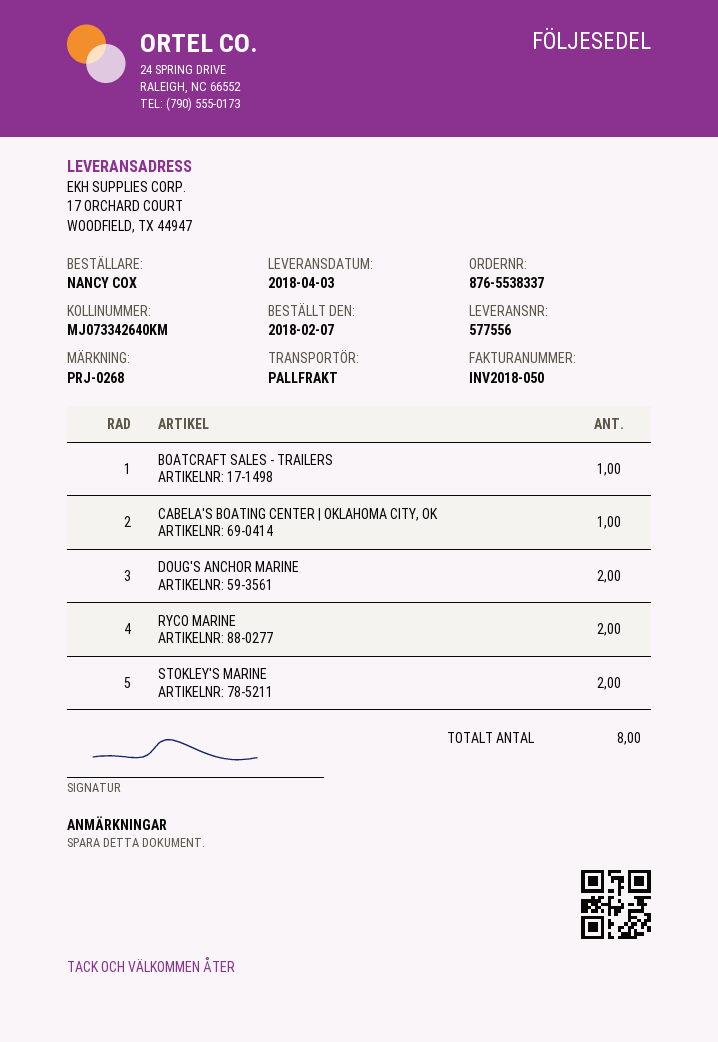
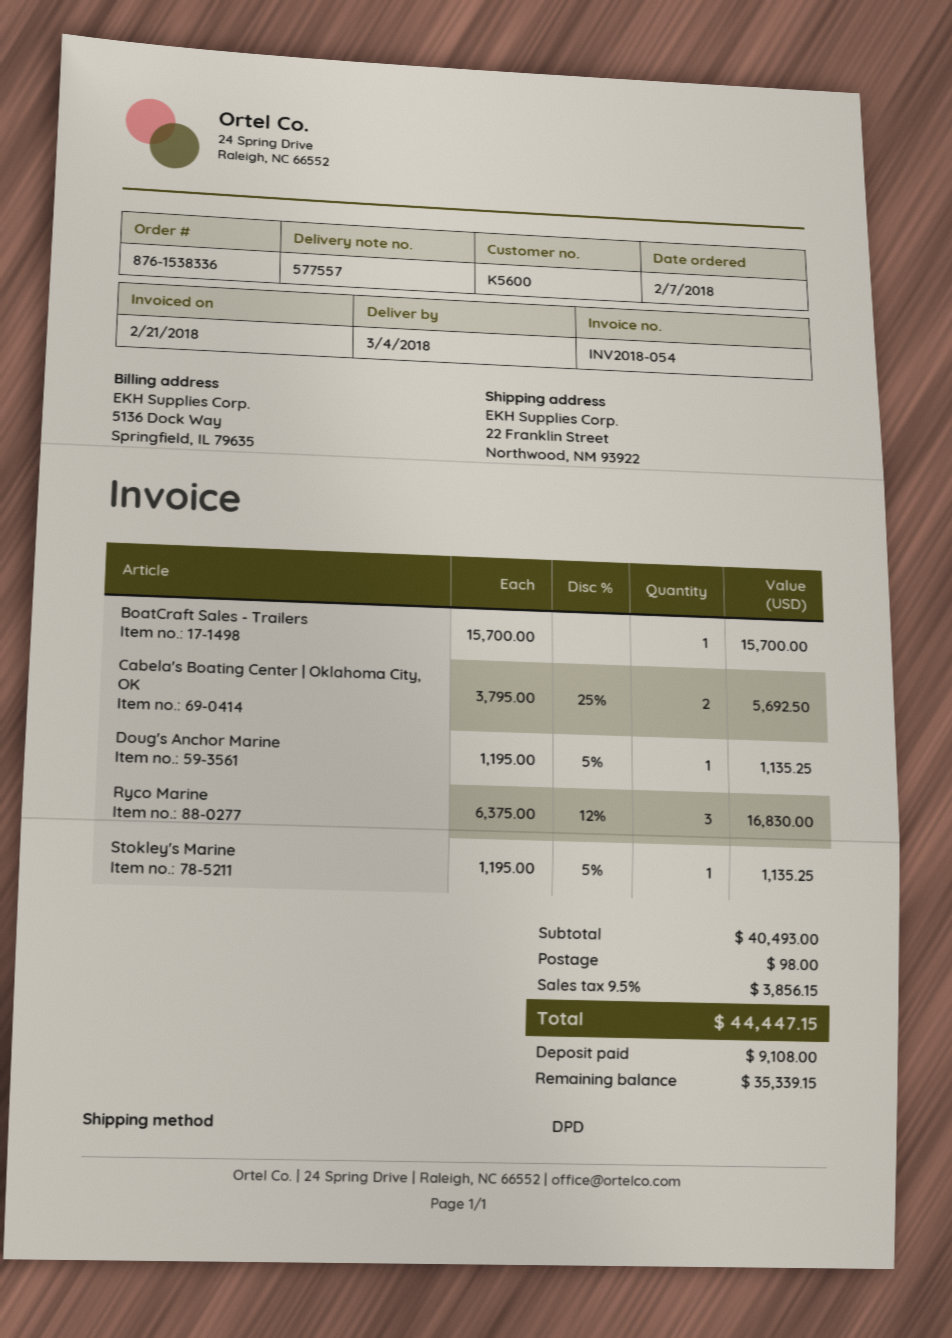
order number: 876-5538337 -> 876-1538336
delivery note number: 577556 -> 577557
delivery date: 2018-04-03 -> 2018-03-04
invoice number: INV2018-050 -> INV2018-054
shipping method: pallet freight -> DPD
ship to: 17 ORCHARD COURT, WOODFIELD, TX 44947 -> 22 Franklin Street, Northwood, NM 93922
CABELA'S BOATING CENTER | OKLAHOMA CITY, OK: 1 -> 2
DOUG'S ANCHOR MARINE: 2 -> 1
RYCO MARINE: 2 -> 3
STOKLEY'S MARINE: 2 -> 1

